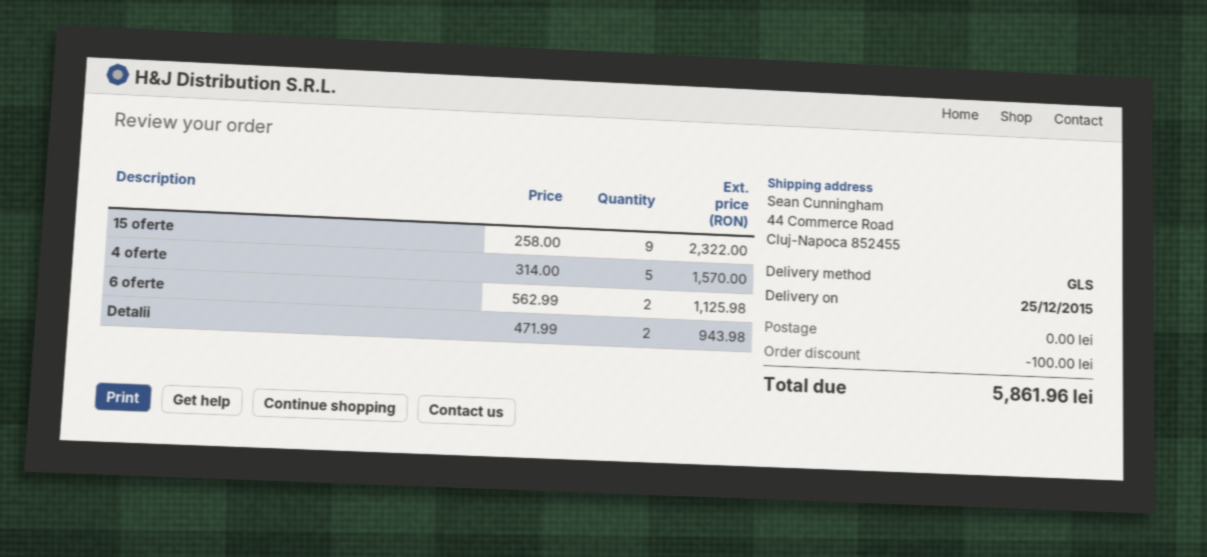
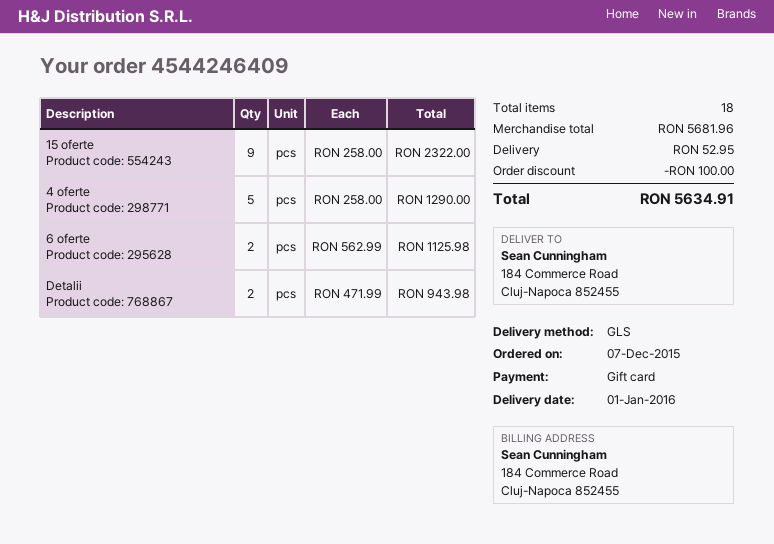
delivery date: 2015-12-25 -> 2016-01-01
ship to: 44 Commerce Road, Cluj-Napoca 852455 -> 184 Commerce Road, Cluj-Napoca 852455
4 oferte: 5 x 314.00 = 1570.00 -> 5 x 258.00 = 1290.00
shipping: 0.00 -> 52.95
total: 5861.96 -> 5634.91

